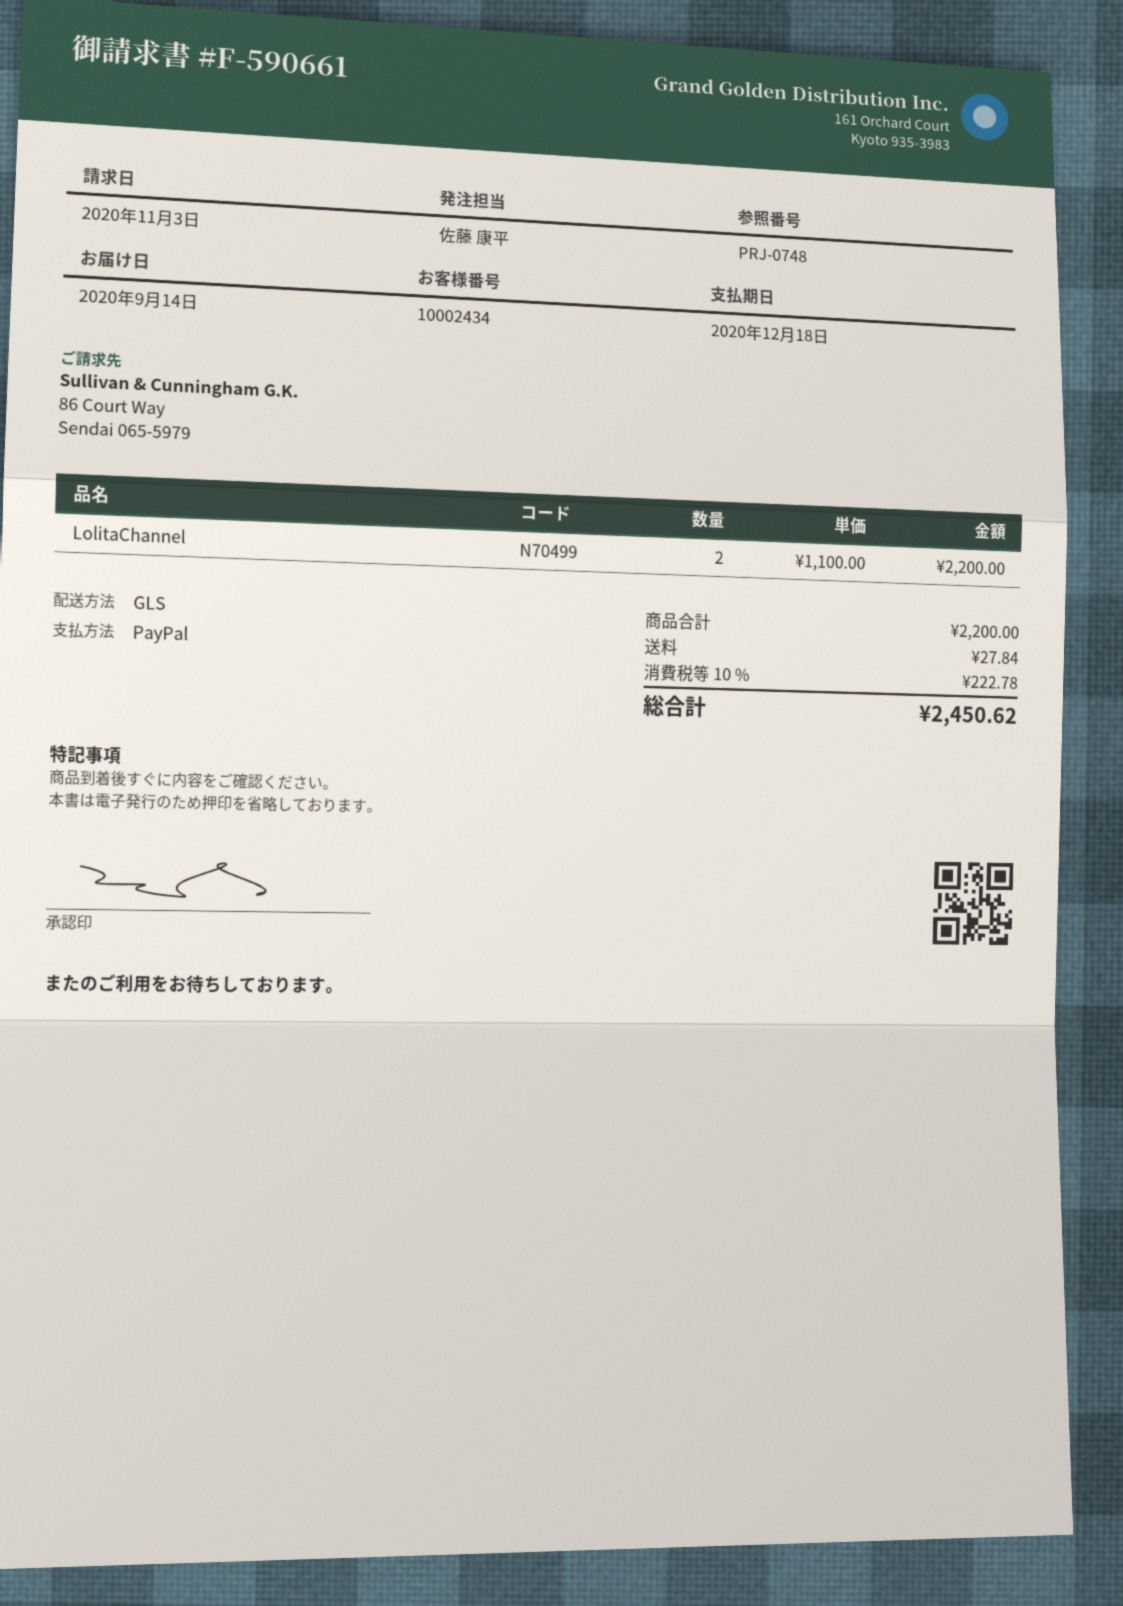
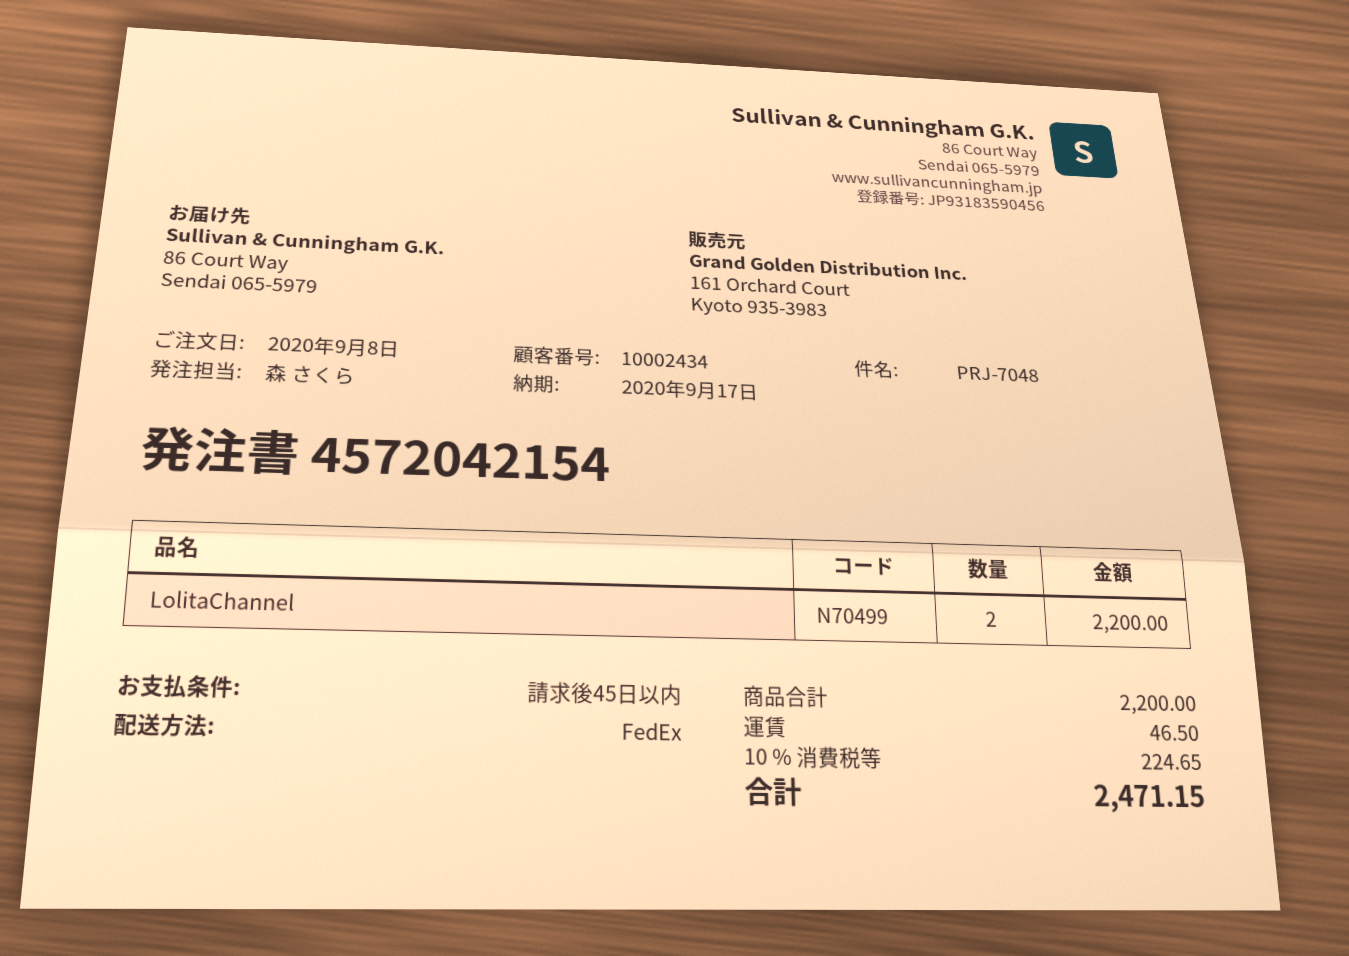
delivery date: 2020-09-14 -> 2020-09-17
reference: PRJ-0748 -> PRJ-7048
ordered by: 佐藤 康平 -> 森 さくら
shipping method: GLS -> FedEx
shipping: 27.84 -> 46.50
tax: 10% = 222.78 -> 10% = 224.65
total: 2450.62 -> 2471.15

